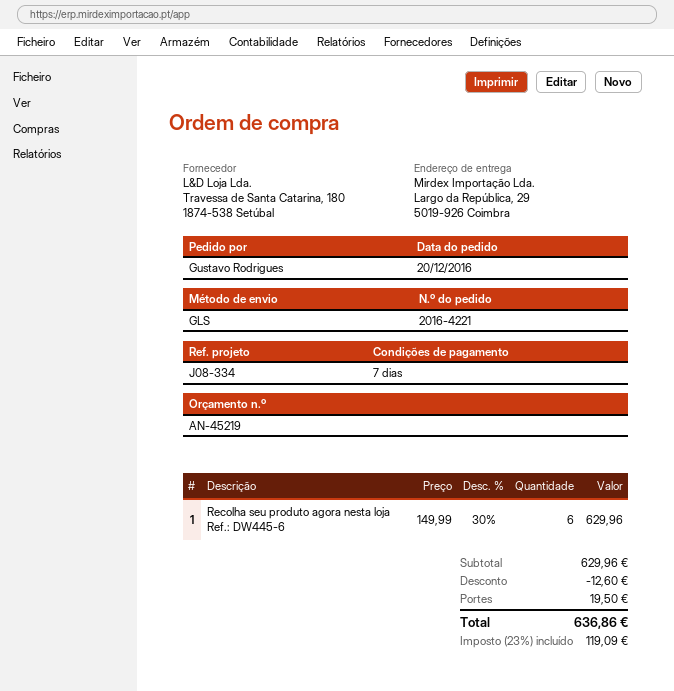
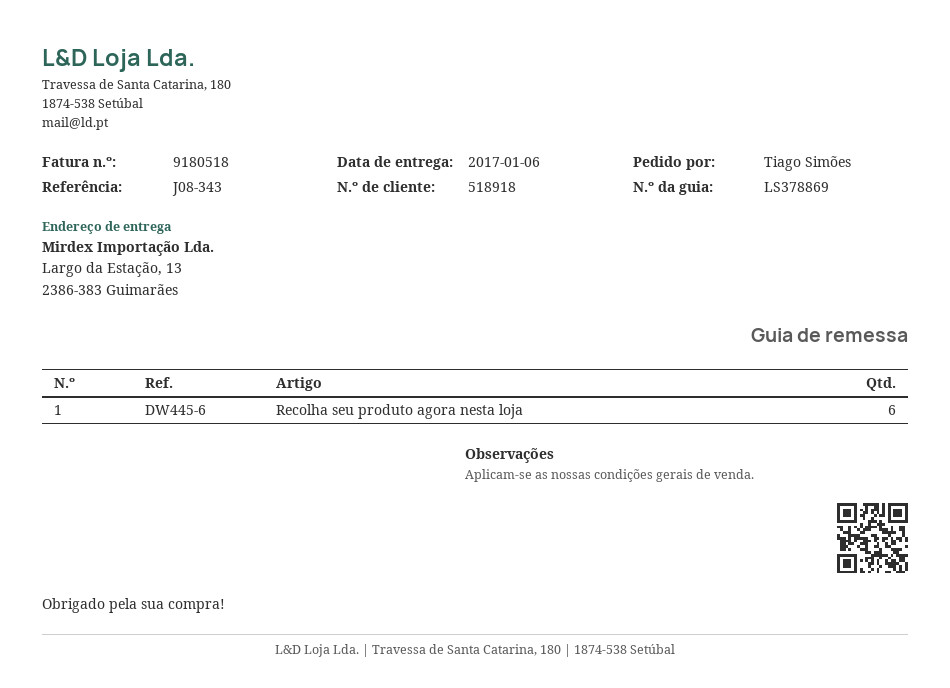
reference: J08-334 -> J08-343
ordered by: Gustavo Rodrigues -> Tiago Simões
ship to: Largo da República, 29, 5019-926 Coimbra -> Largo da Estação, 13, 2386-383 Guimarães

